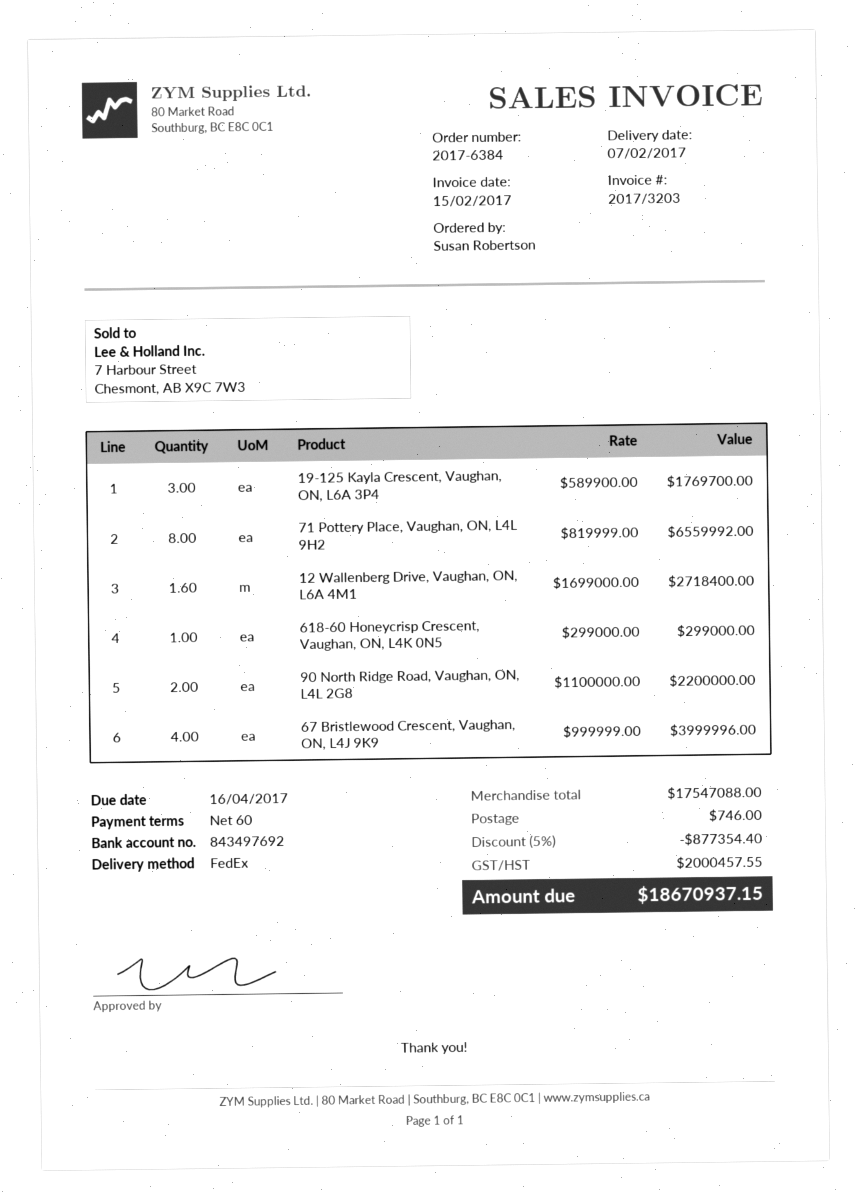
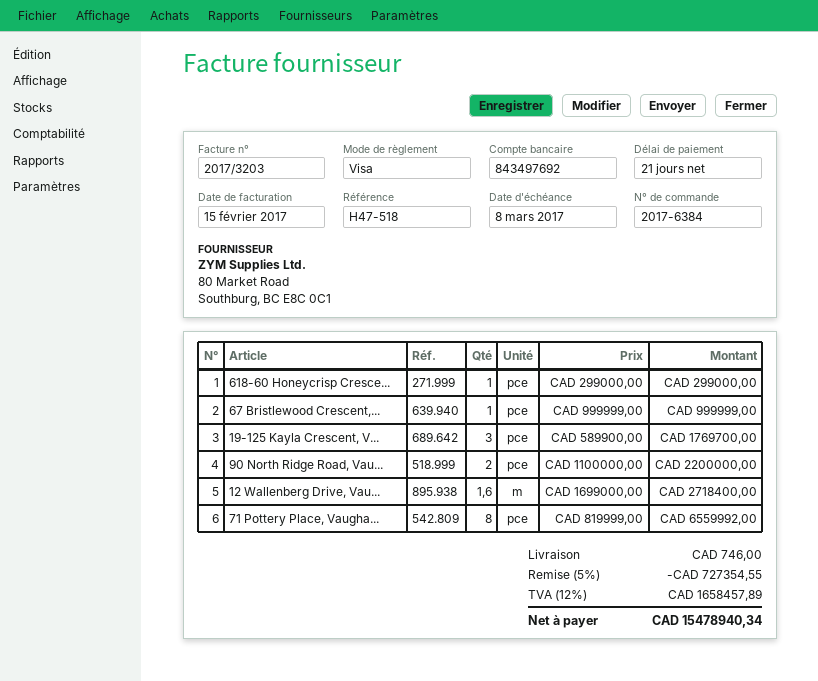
payment terms: 60 days -> 21 days
due date: 2017-04-16 -> 2017-03-08
67 Bristlewood Crescent, Vaughan, ON, L4J 9K9: 4 x 999999.00 = 3999996.00 -> 1 x 999999.00 = 999999.00
discount: 5% = 877354.40 -> 5% = 727354.55
tax: 2000457.55 -> 1658457.89
total: 18670937.15 -> 15478940.34

